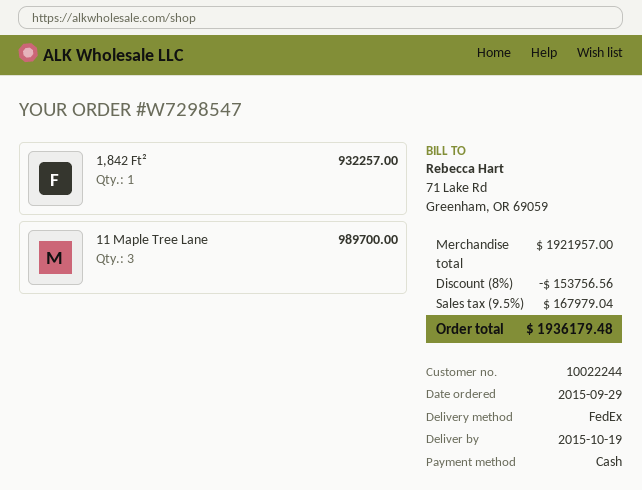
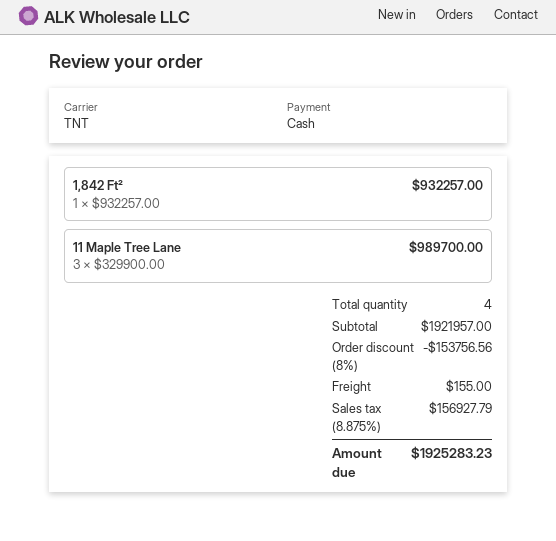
shipping method: FedEx -> TNT
shipping: none -> 155.00
tax: 9.5% = 167979.04 -> 8.875% = 156927.79
total: 1936179.48 -> 1925283.23

